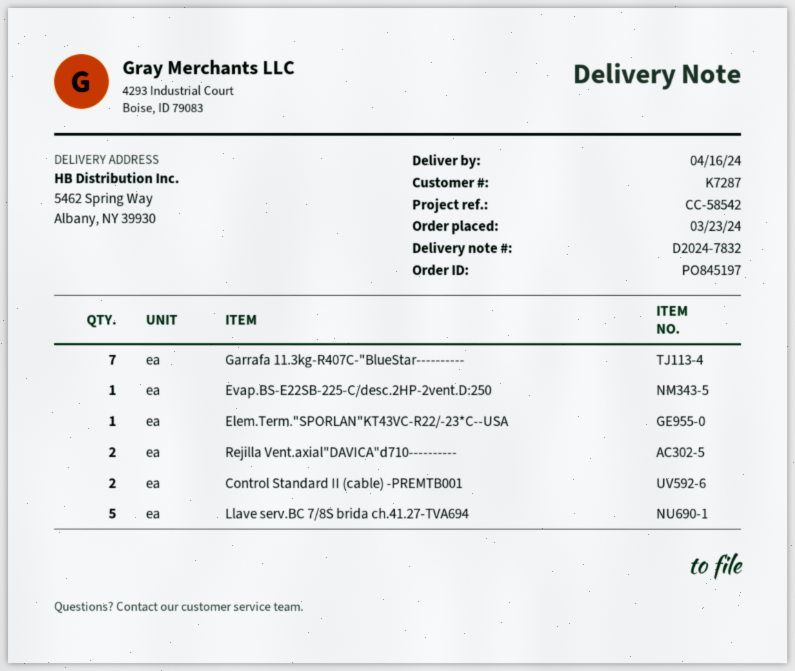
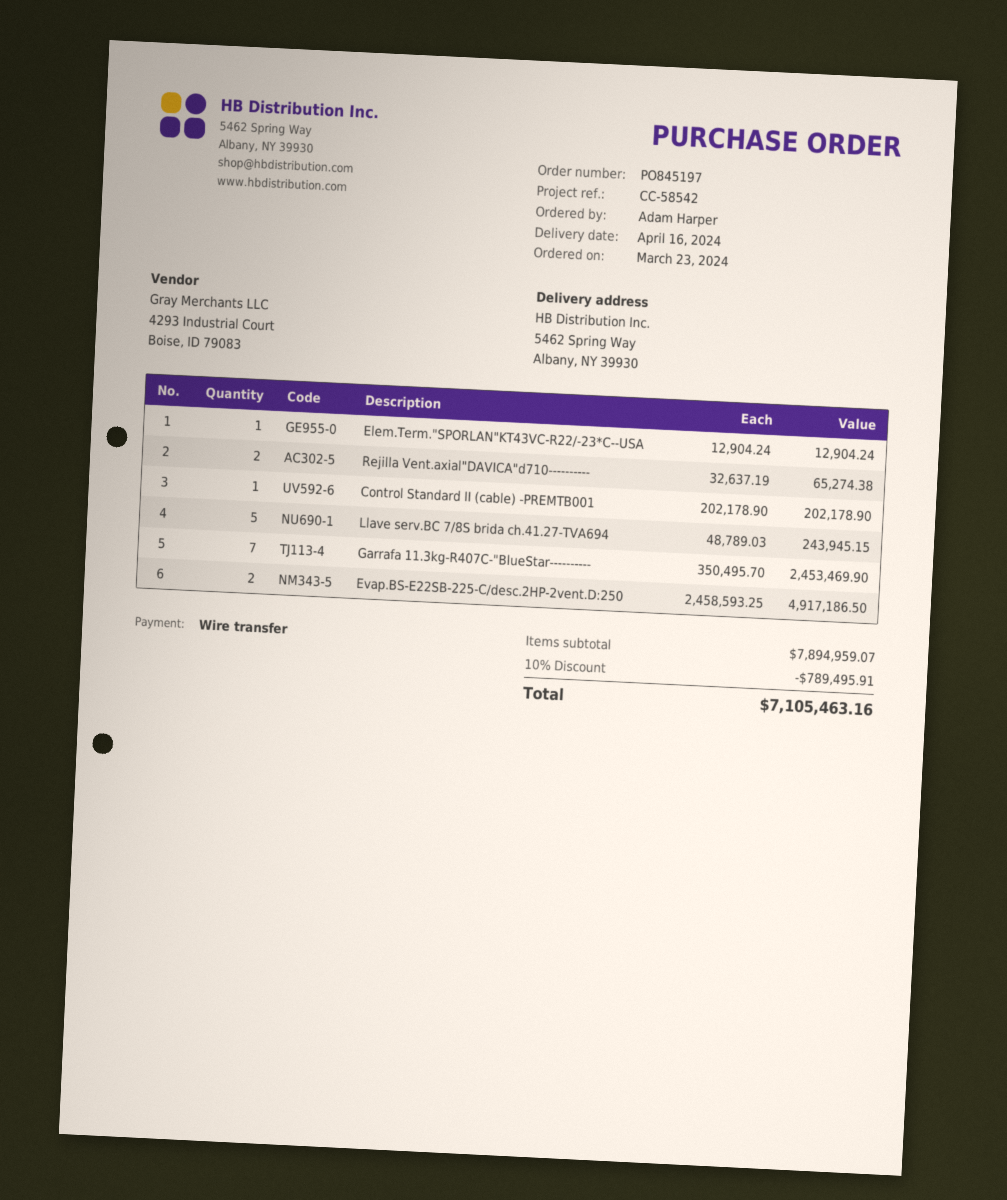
Evap.BS-E22SB-225-C/desc.2HP-2vent.D:250: 1 -> 2
Control Standard II (cable) -PREMTB001: 2 -> 1

